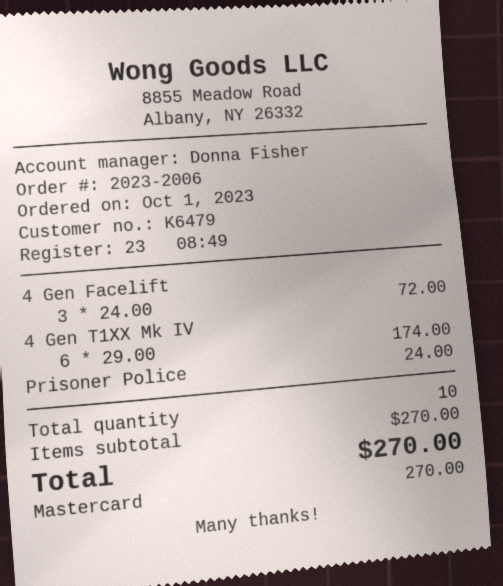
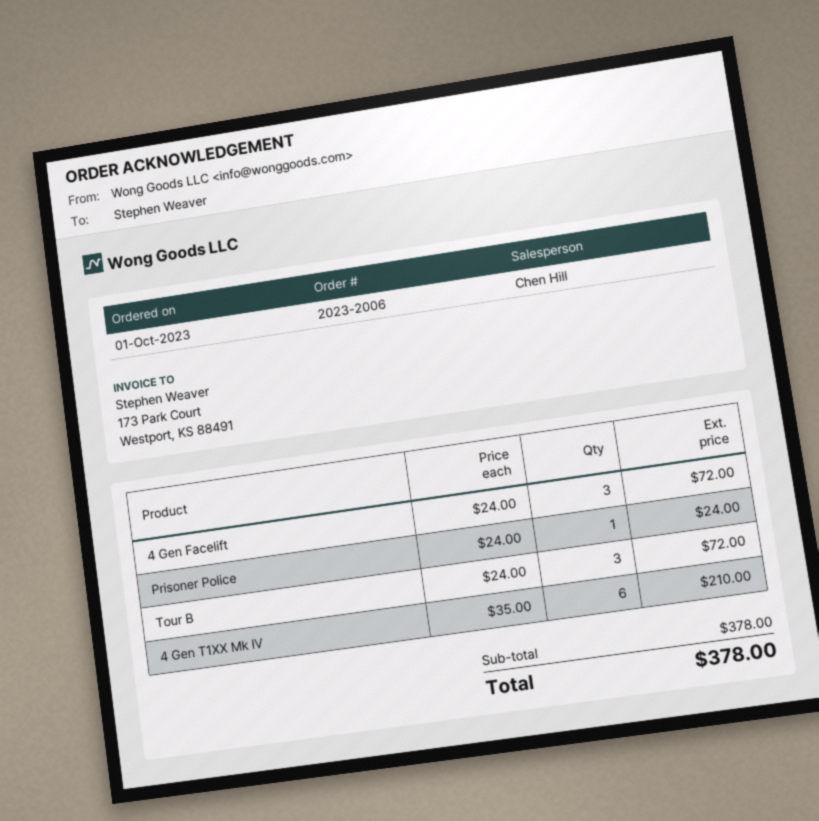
sales rep: Donna Fisher -> Chen Hill
4 Gen T1XX Mk IV: 6 x 29.00 = 174.00 -> 6 x 35.00 = 210.00
Tour B: none -> 3 x 24.00 = 72.00
subtotal: 270.00 -> 378.00
total: 270.00 -> 378.00

